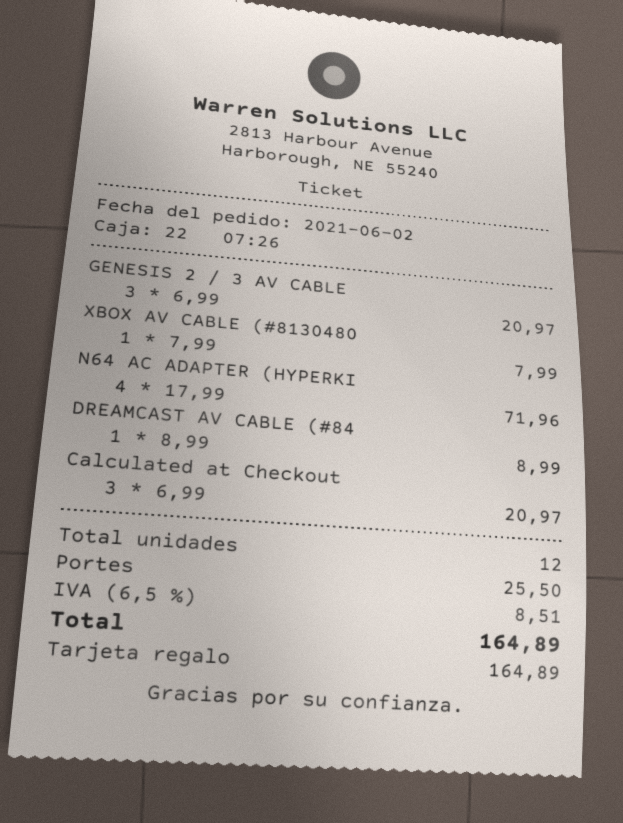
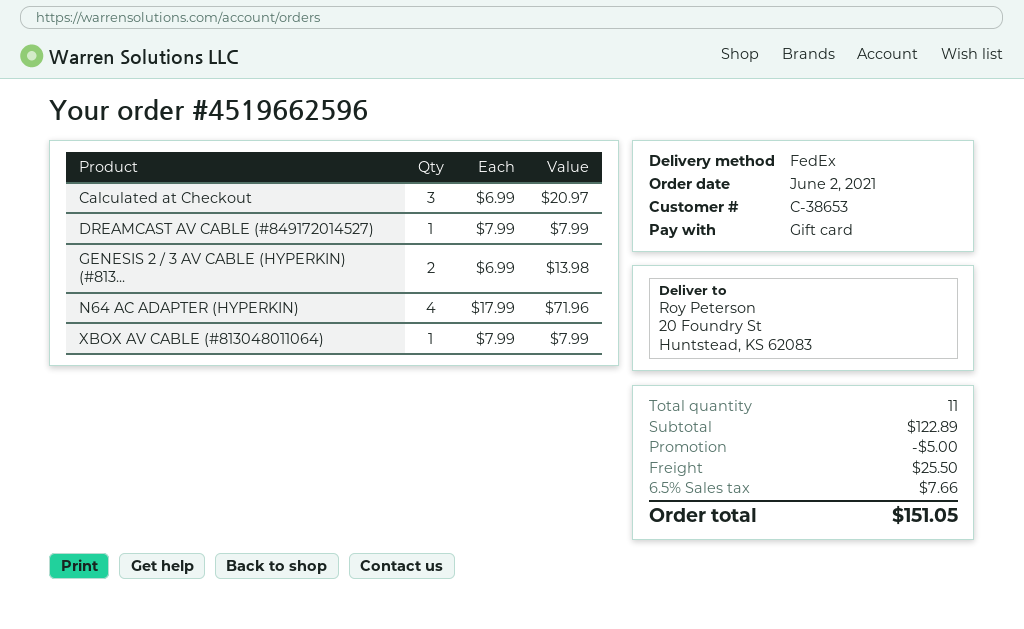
GENESIS 2 / 3 AV CABLE: 3 x 6.99 = 20.97 -> 2 x 6.99 = 13.98
DREAMCAST AV CABLE (#84: 1 x 8.99 = 8.99 -> 1 x 7.99 = 7.99
total quantity: 12 -> 11
discount: none -> 5.00
tax: 6.5% = 8.51 -> 6.5% = 7.66
total: 164.89 -> 151.05

